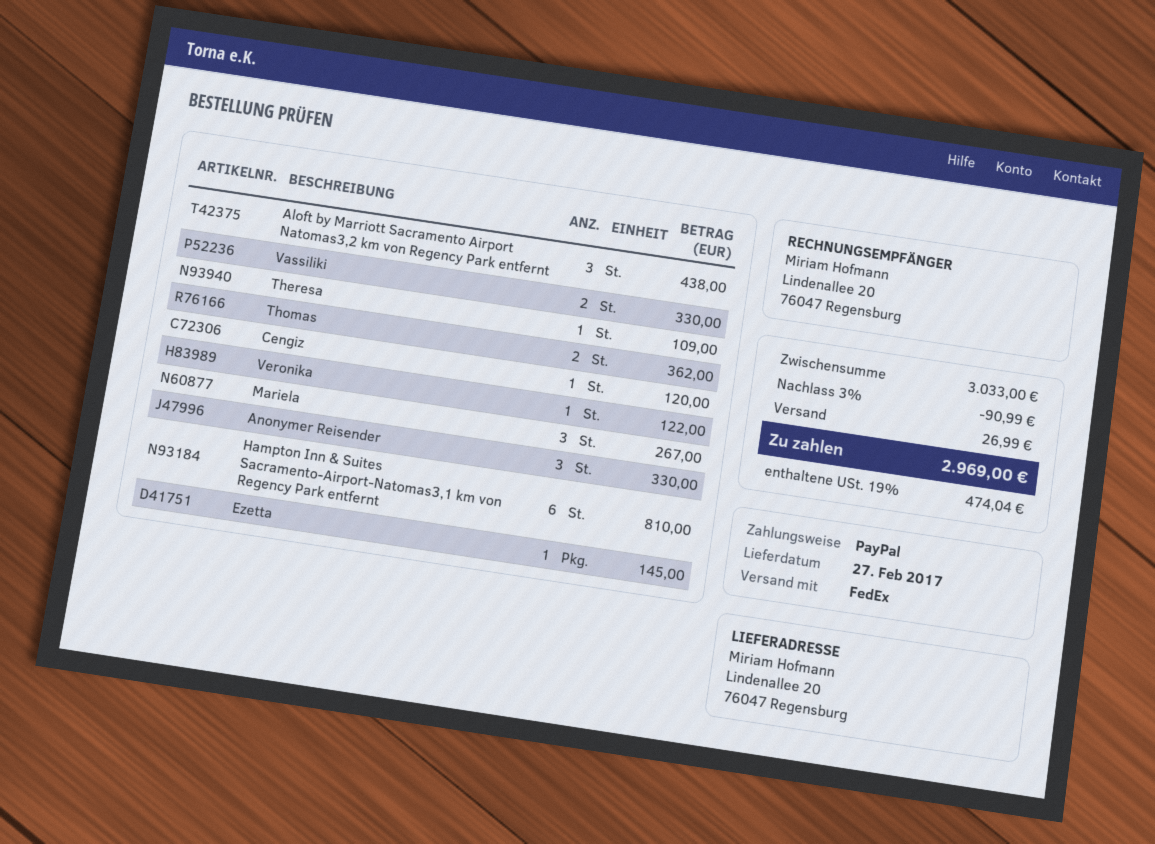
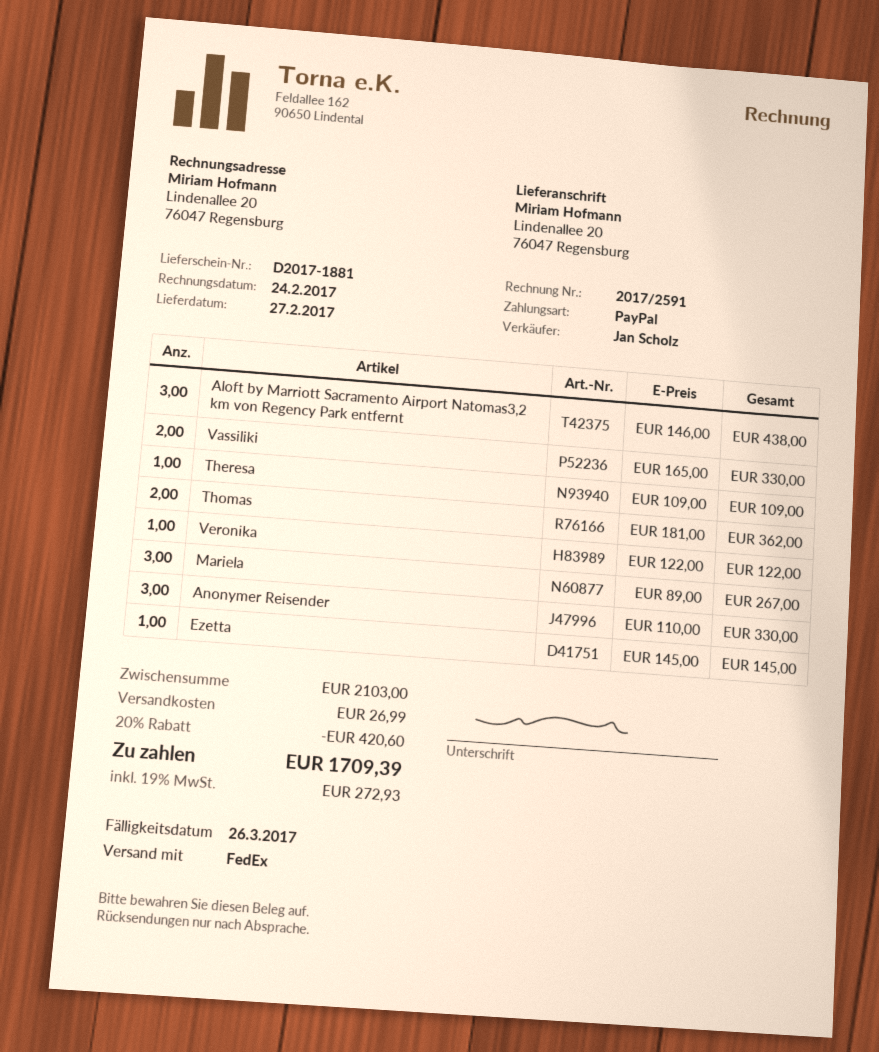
Cengiz: 1 for 120.00 -> none
Hampton Inn & Suites Sacramento-Airport-Natomas3,1 km von Regency Park entfernt: 6 for 810.00 -> none
subtotal: 3033.00 -> 2103.00
discount: 3% = 90.99 -> 20% = 420.60
tax: 19% = 474.04 -> 19% = 272.93
total: 2969.00 -> 1709.39

